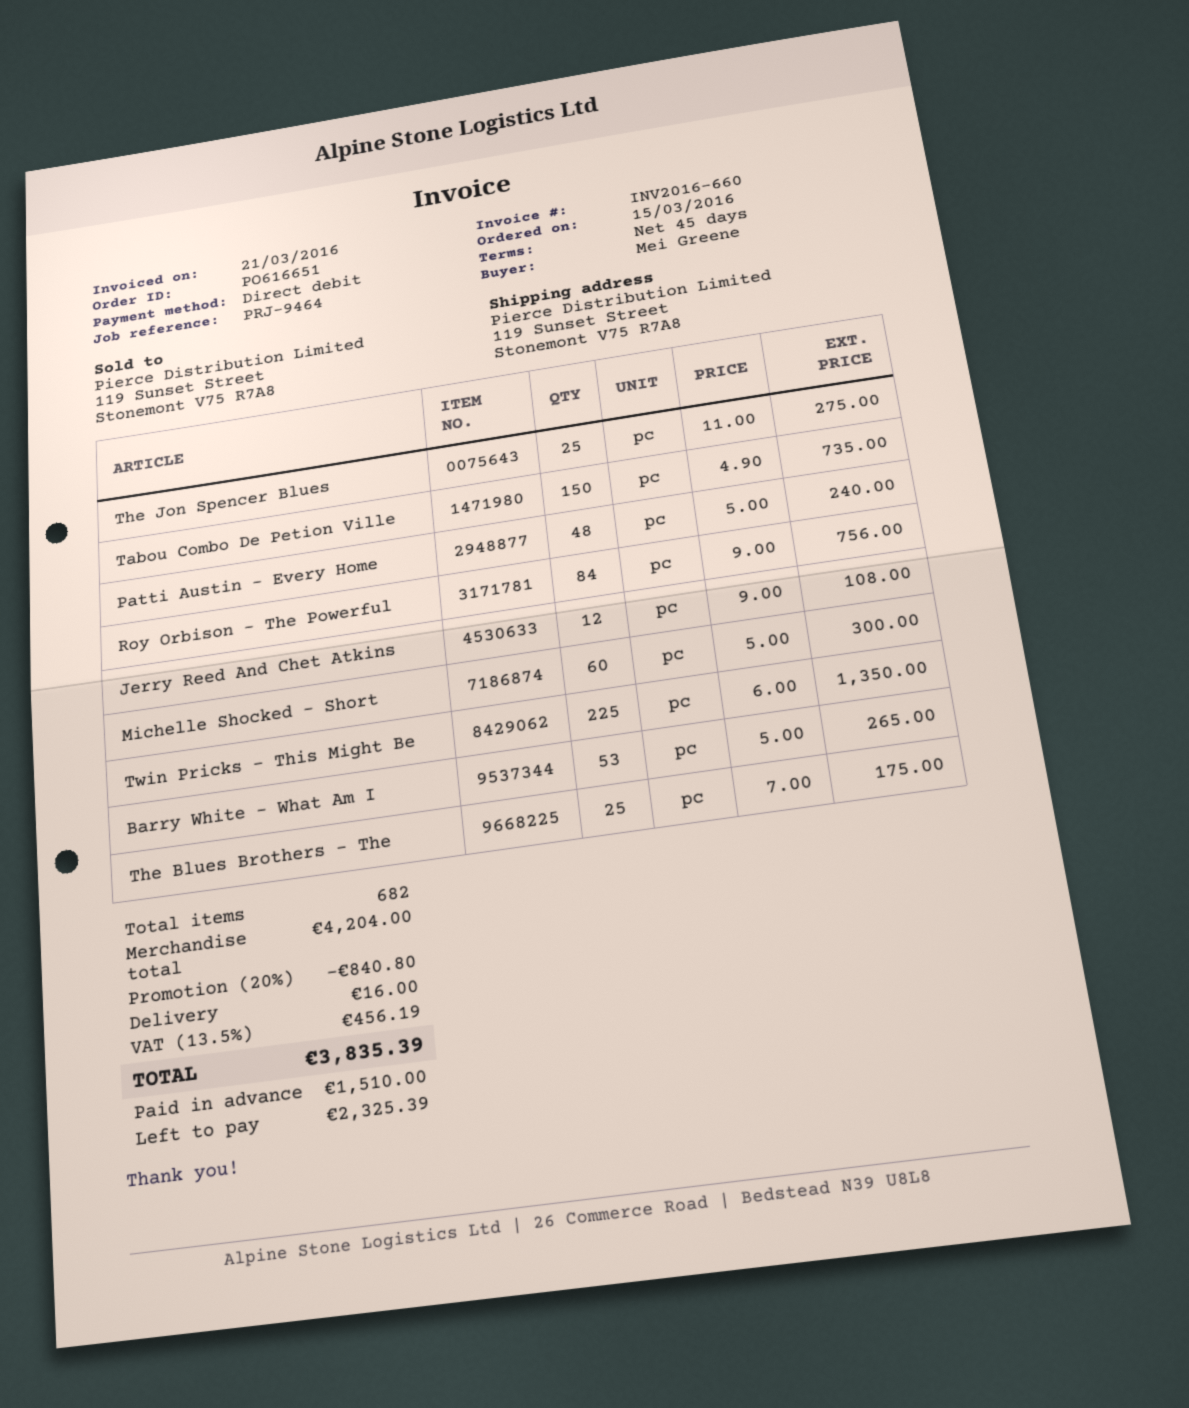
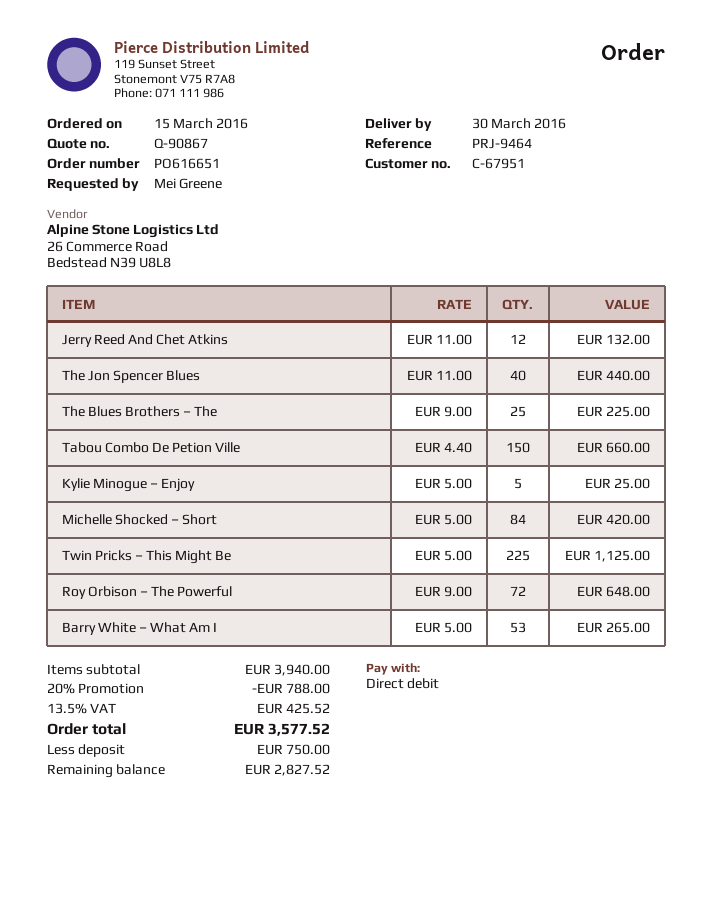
The Jon Spencer Blues: 25 x 11.00 = 275.00 -> 40 x 11.00 = 440.00
Tabou Combo De Petion Ville: 150 x 4.90 = 735.00 -> 150 x 4.40 = 660.00
Patti Austin – Every Home: 48 x 5.00 = 240.00 -> none
Roy Orbison – The Powerful: 84 x 9.00 = 756.00 -> 72 x 9.00 = 648.00
Jerry Reed And Chet Atkins: 12 x 9.00 = 108.00 -> 12 x 11.00 = 132.00
Michelle Shocked – Short: 60 x 5.00 = 300.00 -> 84 x 5.00 = 420.00
Twin Pricks – This Might Be: 225 x 6.00 = 1350.00 -> 225 x 5.00 = 1125.00
The Blues Brothers – The: 25 x 7.00 = 175.00 -> 25 x 9.00 = 225.00
Kylie Minogue – Enjoy: none -> 5 x 5.00 = 25.00
subtotal: 4204.00 -> 3940.00
discount: 20% = 840.80 -> 20% = 788.00
shipping: 16.00 -> none
tax: 13.5% = 456.19 -> 13.5% = 425.52
total: 3835.39 -> 3577.52
deposit: 1510.00 -> 750.00
balance: 2325.39 -> 2827.52

